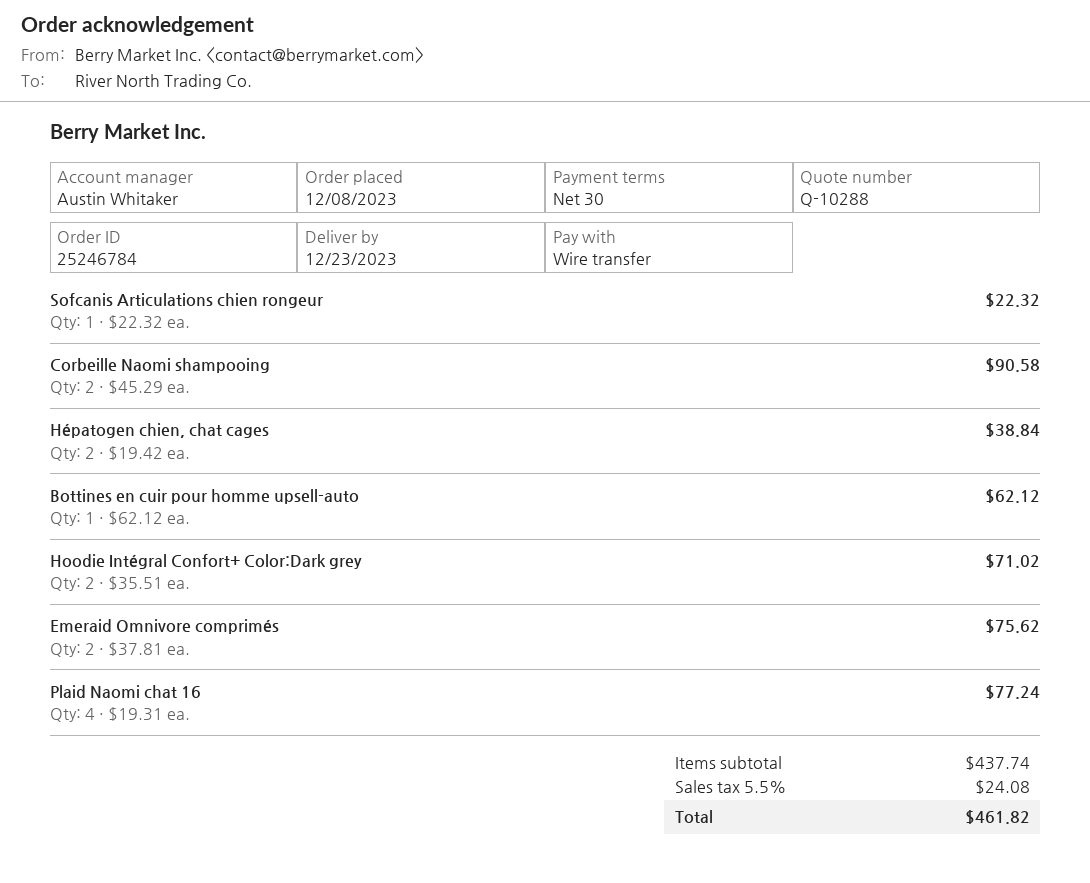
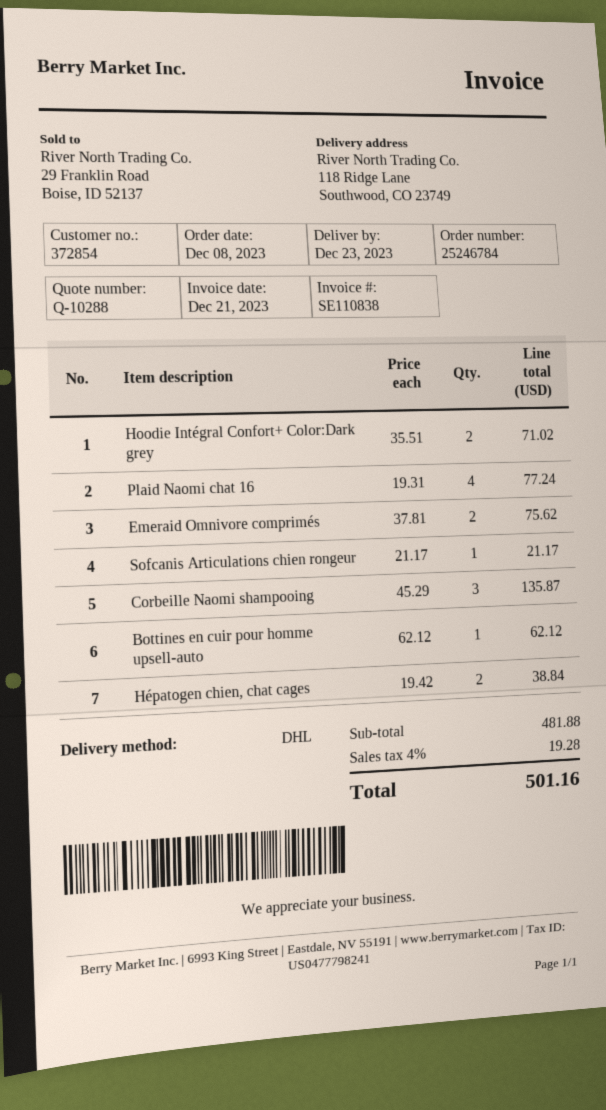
Sofcanis Articulations chien rongeur: 1 x 22.32 = 22.32 -> 1 x 21.17 = 21.17
Corbeille Naomi shampooing: 2 x 45.29 = 90.58 -> 3 x 45.29 = 135.87
subtotal: 437.74 -> 481.88
tax: 5.5% = 24.08 -> 4% = 19.28
total: 461.82 -> 501.16

